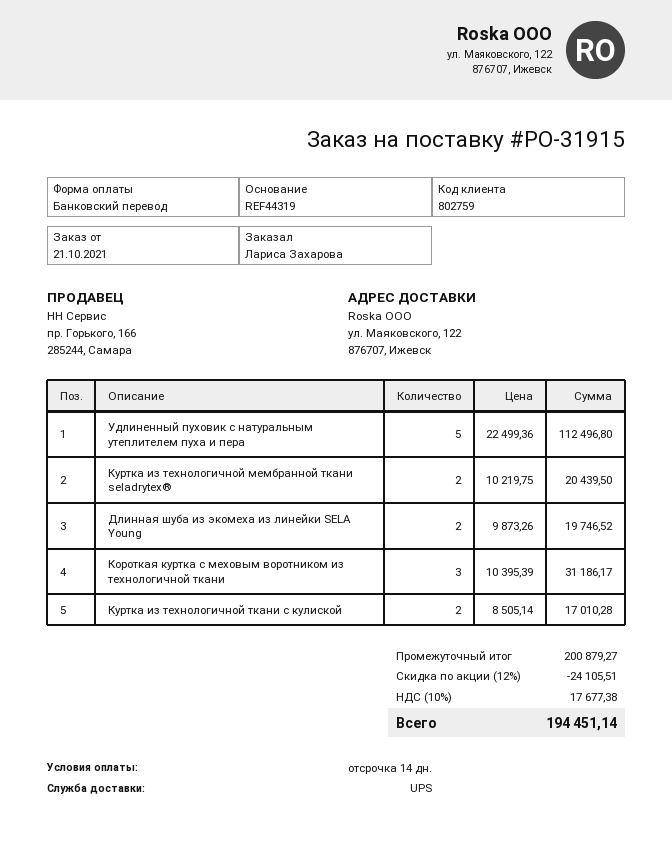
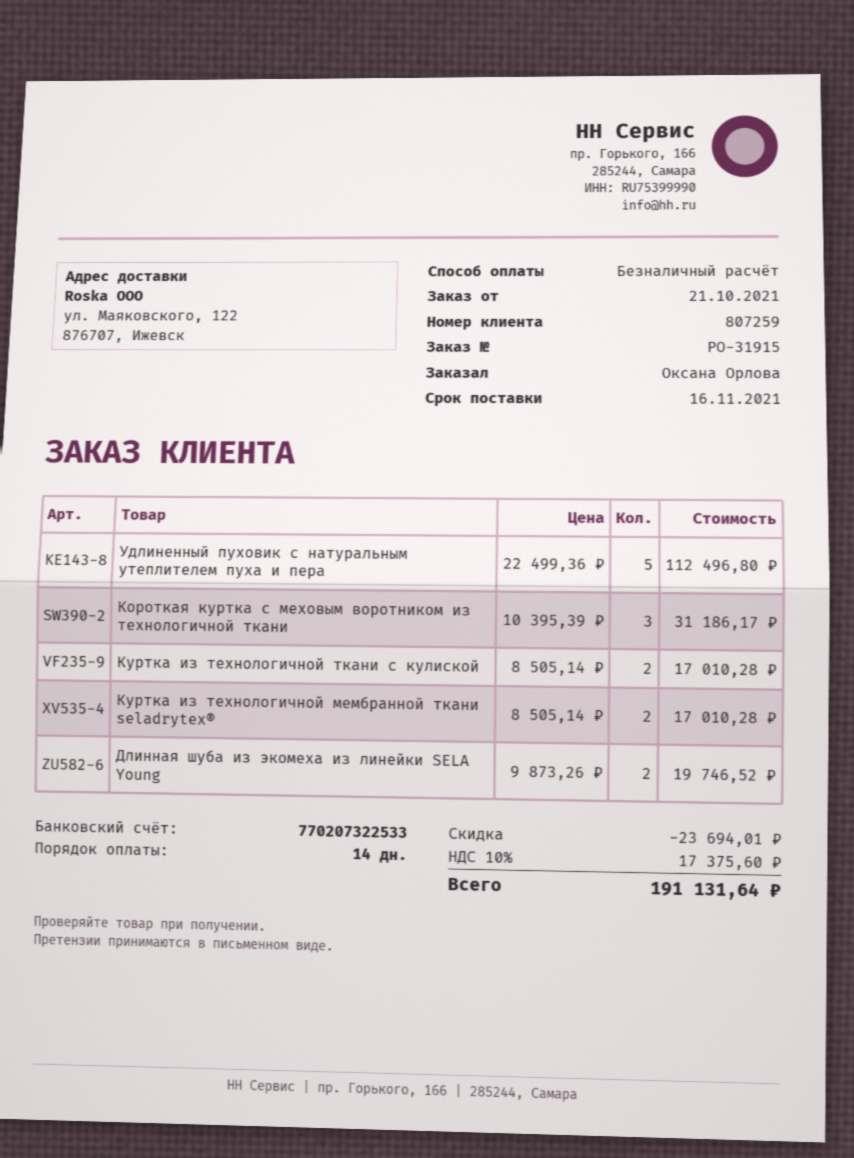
customer number: 802759 -> 807259
ordered by: Лариса Захарова -> Оксана Орлова
Куртка из технологичной мембранной ткани seladrytex®: 2 x 10219.75 = 20439.50 -> 2 x 8505.14 = 17010.28
discount: 24105.51 -> 23694.01
tax: 10% = 17677.38 -> 10% = 17375.60
total: 194451.14 -> 191131.64

